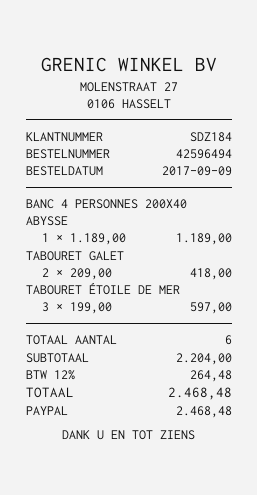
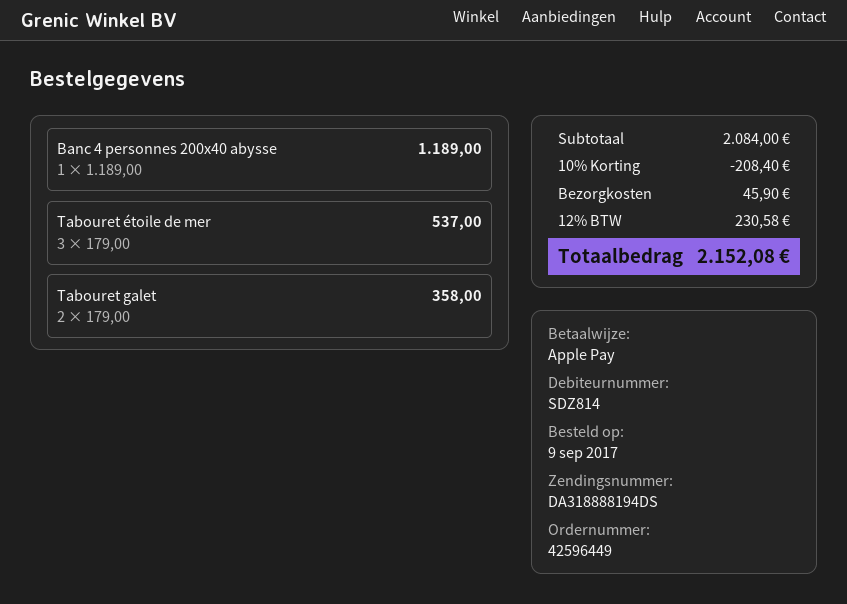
order number: 42596494 -> 42596449
customer number: SDZ184 -> SDZ814
payment method: PayPal -> Apple Pay
TABOURET GALET: 2 x 209.00 = 418.00 -> 2 x 179.00 = 358.00
TABOURET ÉTOILE DE MER: 3 x 199.00 = 597.00 -> 3 x 179.00 = 537.00
subtotal: 2204.00 -> 2084.00
discount: none -> 10% = 208.40
shipping: none -> 45.90
tax: 12% = 264.48 -> 12% = 230.58
total: 2468.48 -> 2152.08

